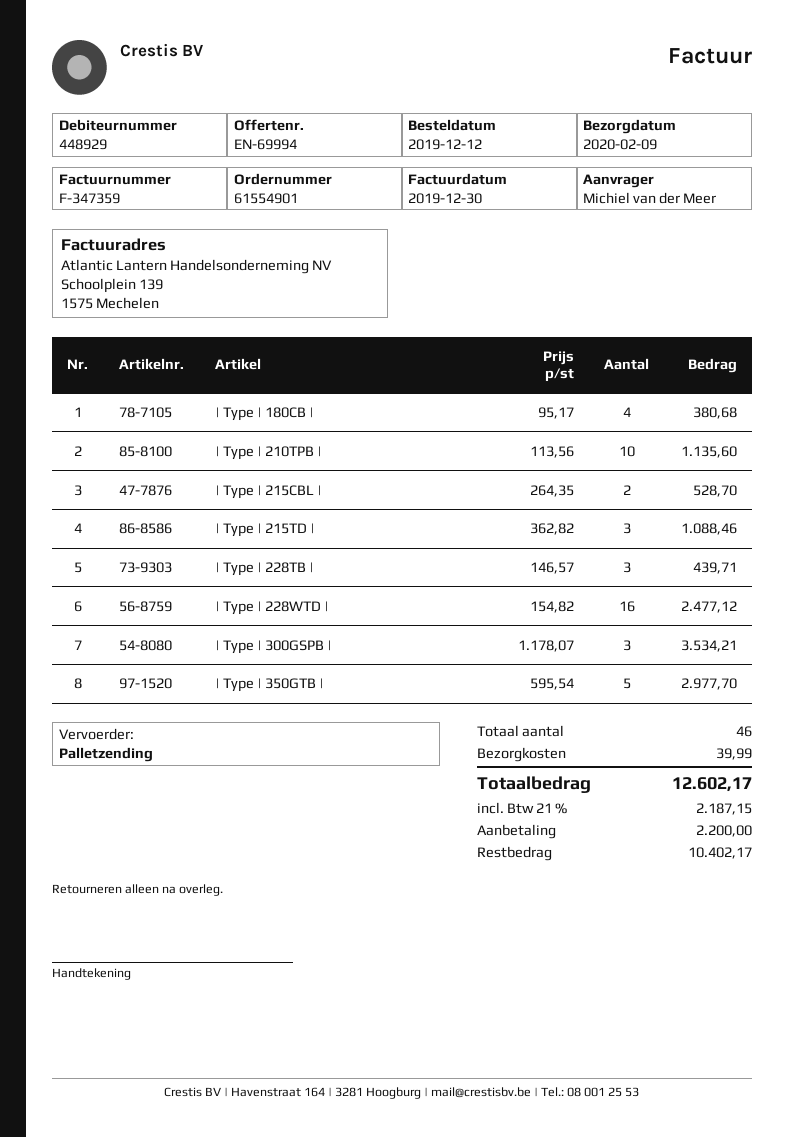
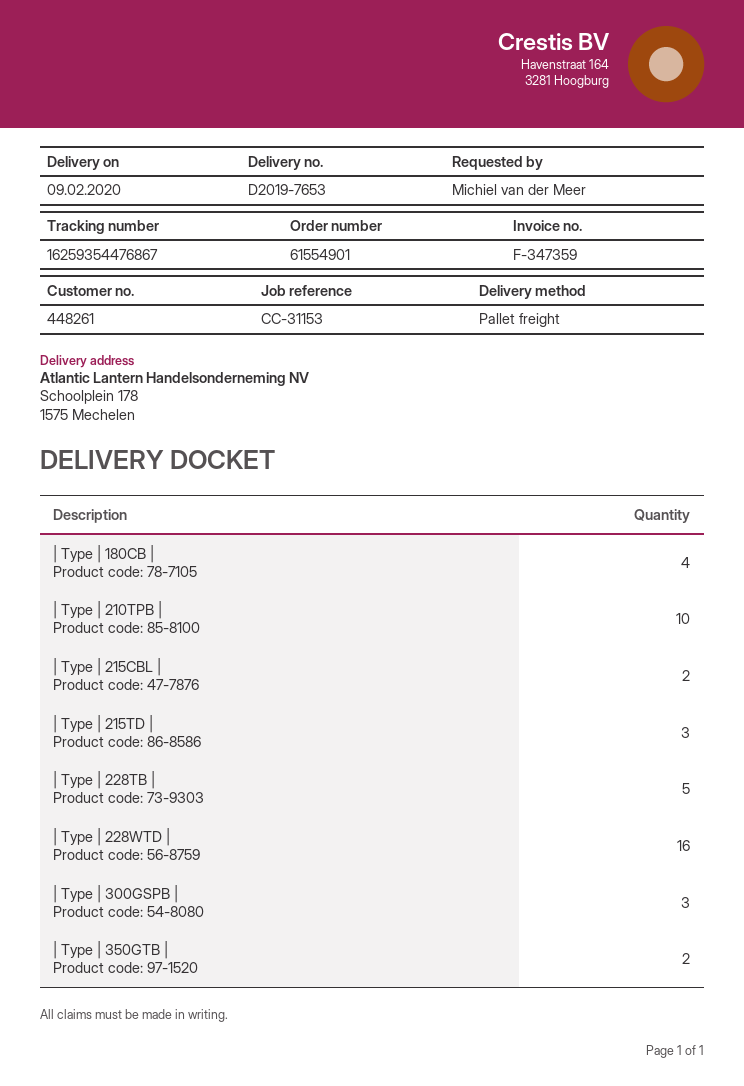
customer number: 448929 -> 448261
| Type | 228TB |: 3 -> 5
| Type | 350GTB |: 5 -> 2

